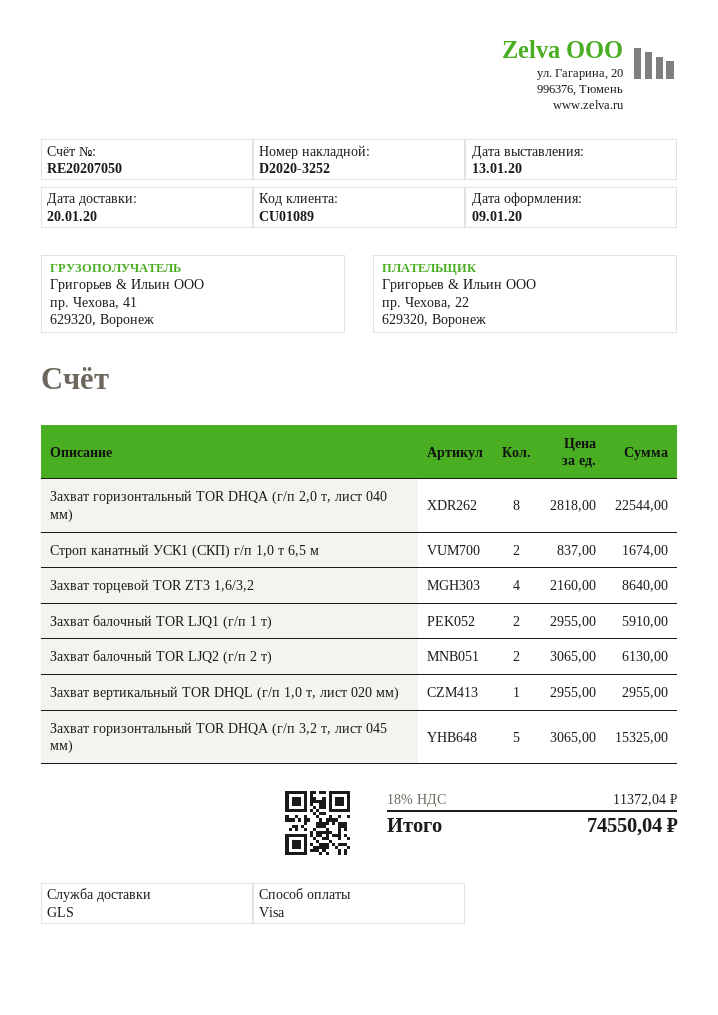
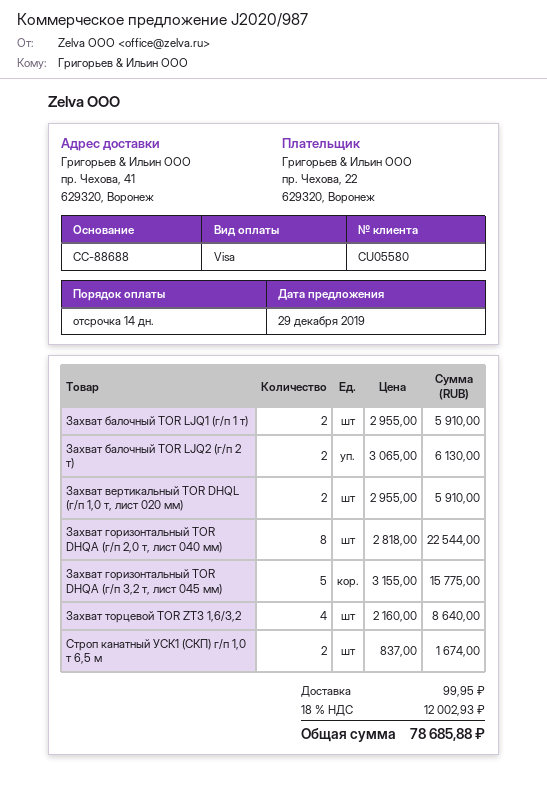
customer number: CU01089 -> CU05580
Захват вертикальный TOR DHQL (г/п 1,0 т, лист 020 мм): 1 x 2955.00 = 2955.00 -> 2 x 2955.00 = 5910.00
Захват горизонтальный TOR DHQA (г/п 3,2 т, лист 045 мм): 5 x 3065.00 = 15325.00 -> 5 x 3155.00 = 15775.00
shipping: none -> 99.95
tax: 18% = 11372.04 -> 18% = 12002.93
total: 74550.04 -> 78685.88

